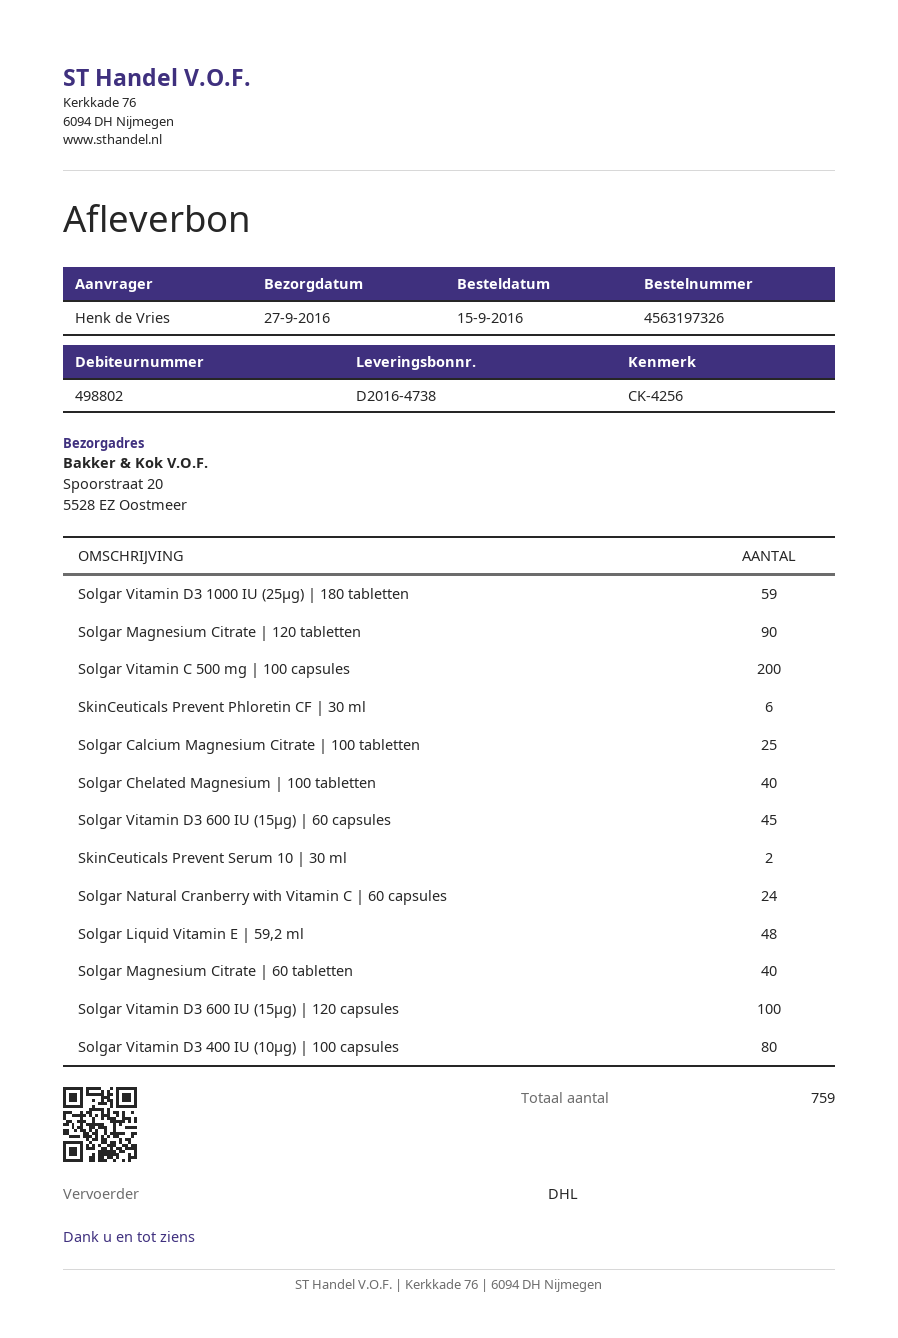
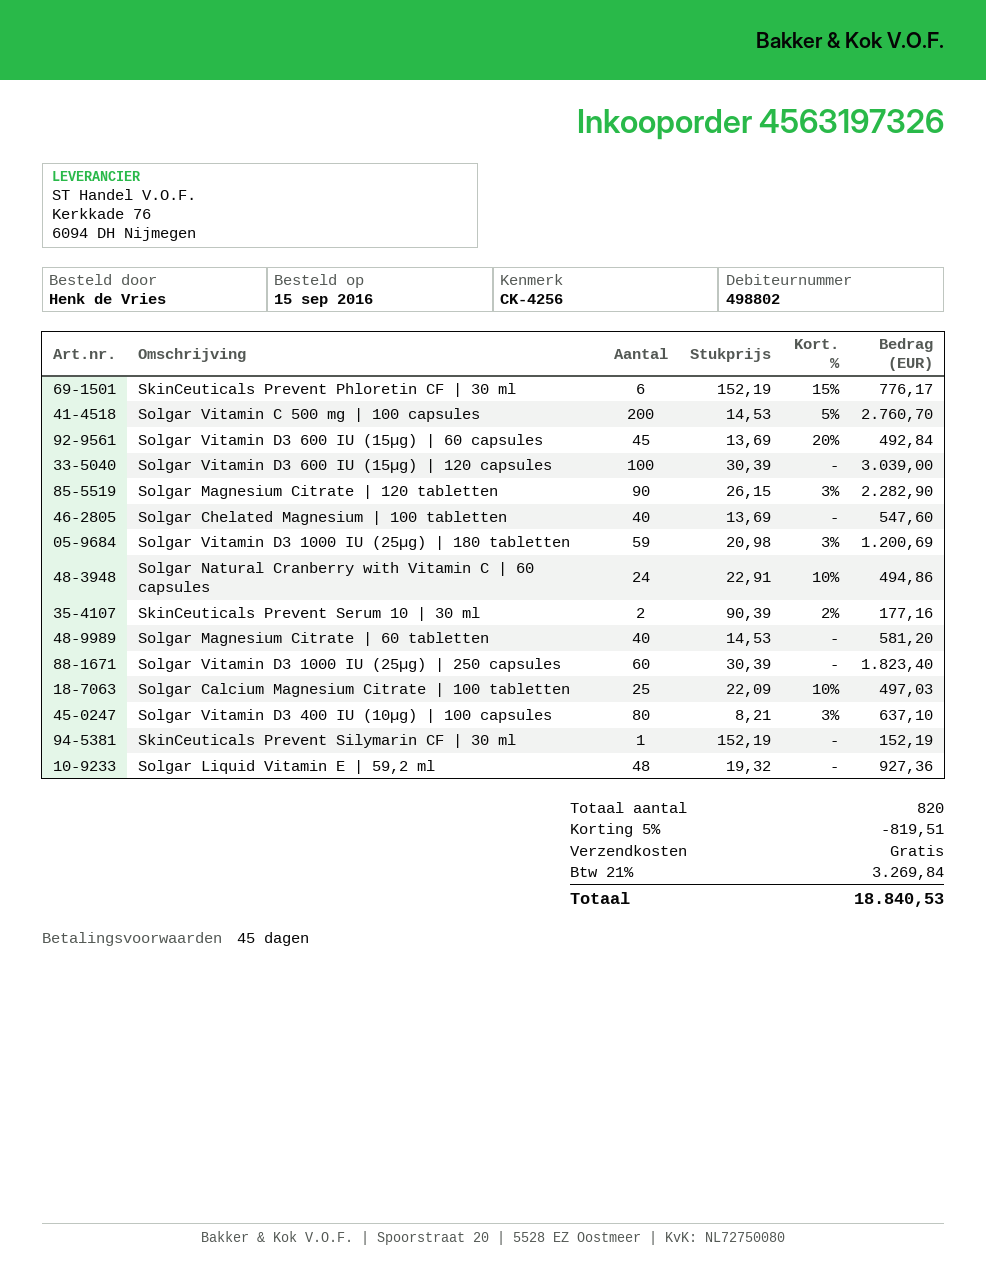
Solgar Vitamin D3 1000 IU (25µg) | 250 capsules: none -> 60
SkinCeuticals Prevent Silymarin CF | 30 ml: none -> 1
total quantity: 759 -> 820

